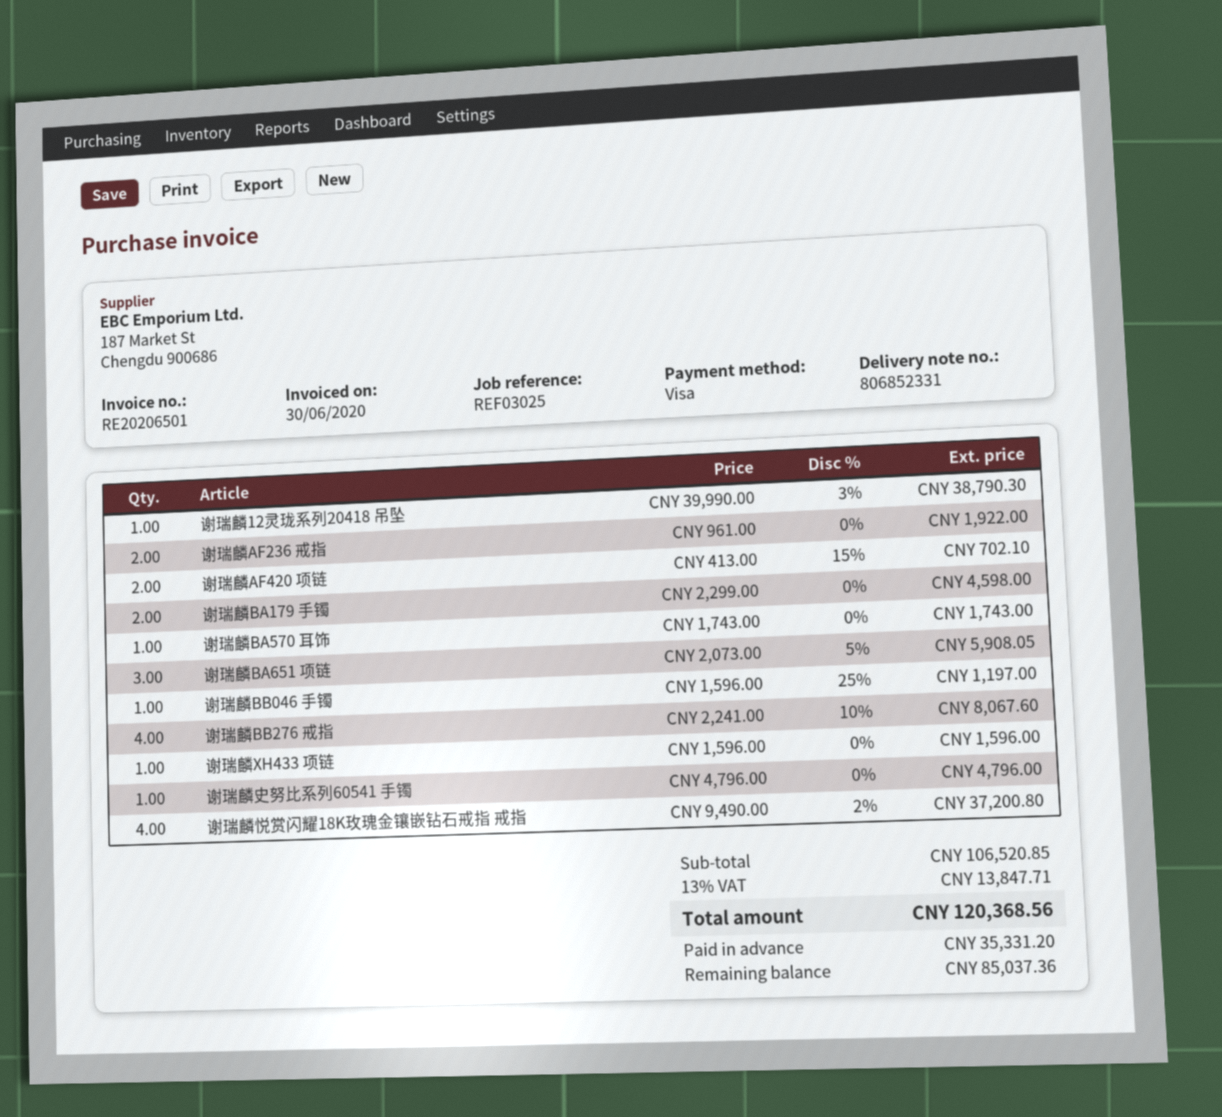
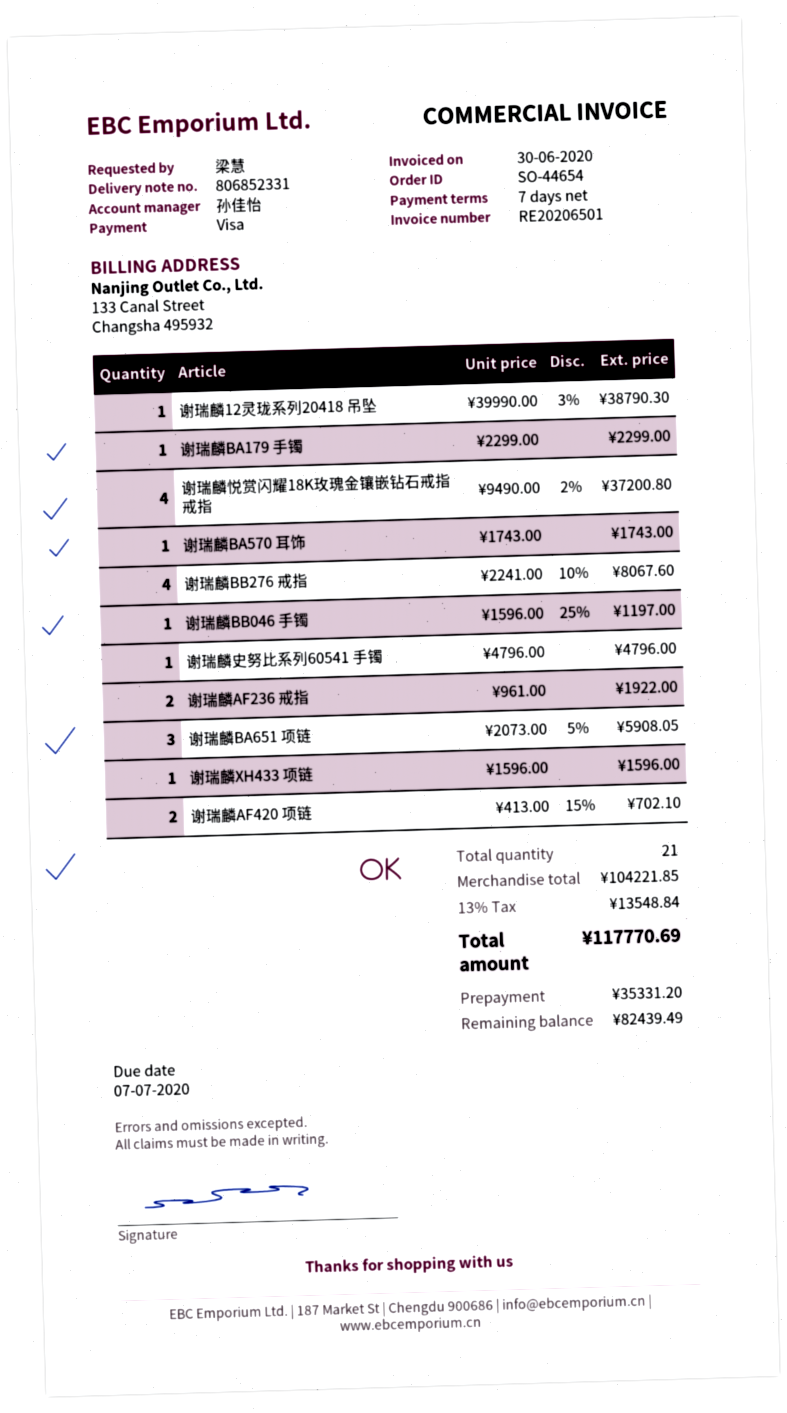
谢瑞麟BA179 手镯: 2 x 2299.00 = 4598.00 -> 1 x 2299.00 = 2299.00
subtotal: 106520.85 -> 104221.85
tax: 13% = 13847.71 -> 13% = 13548.84
total: 120368.56 -> 117770.69
balance: 85037.36 -> 82439.49

